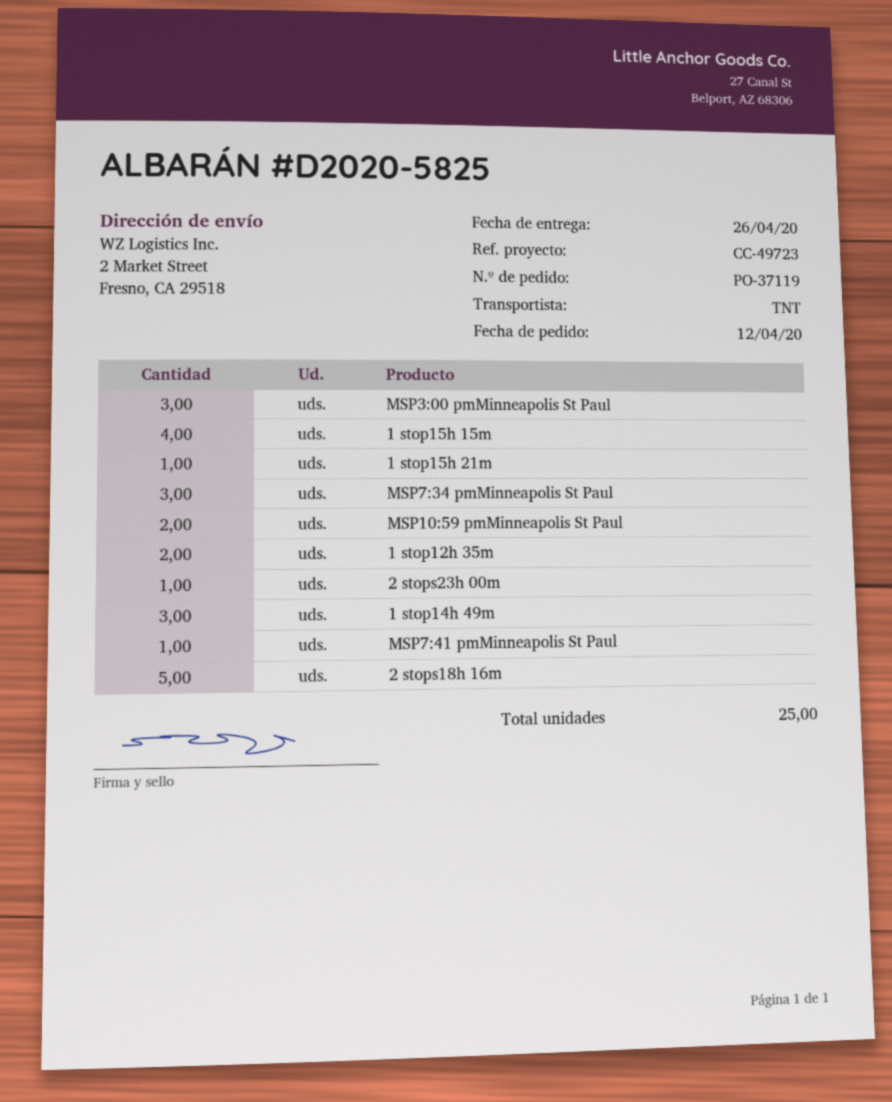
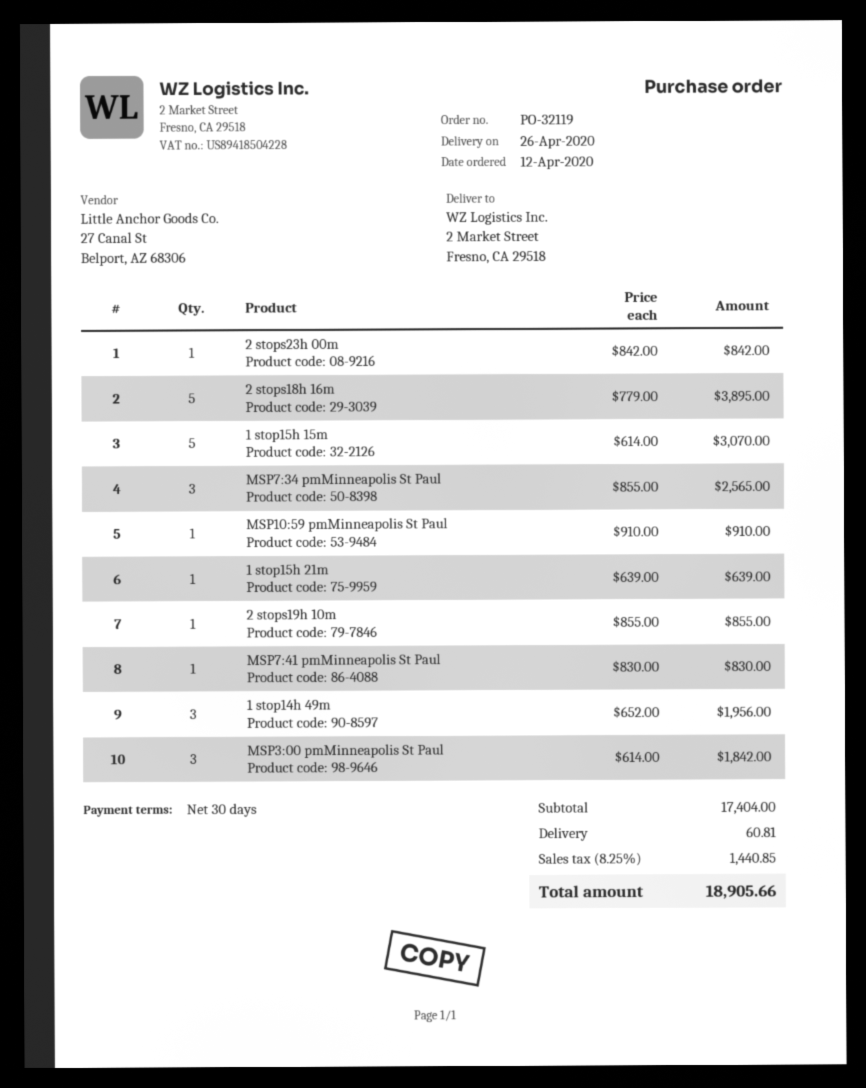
order number: PO-37119 -> PO-32119
1 stop15h 15m: 4 -> 5
MSP10:59 pmMinneapolis St Paul: 2 -> 1
1 stop12h 35m: 2 -> none
2 stops19h 10m: none -> 1

